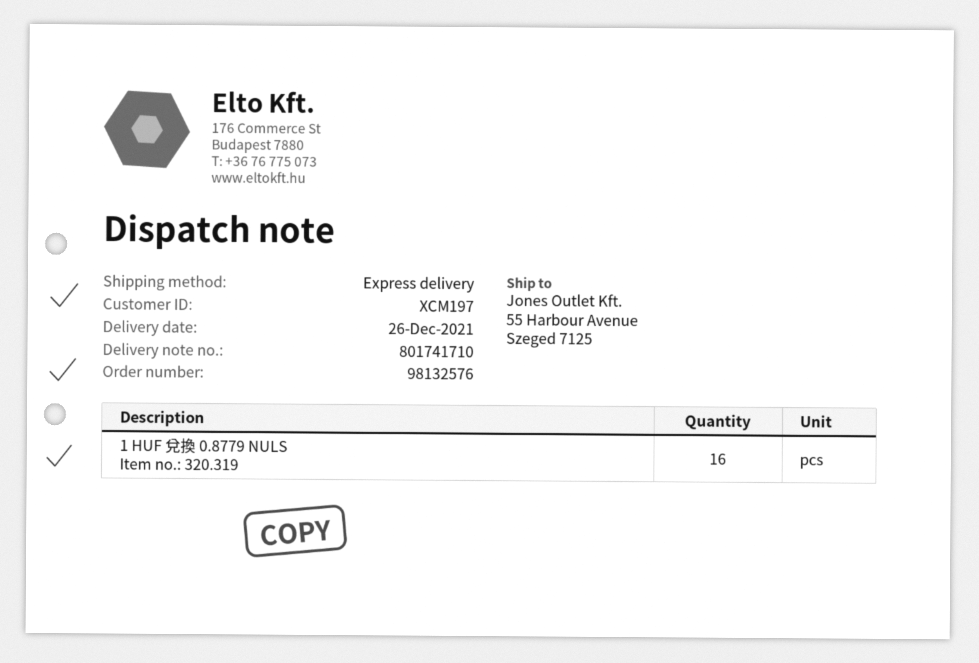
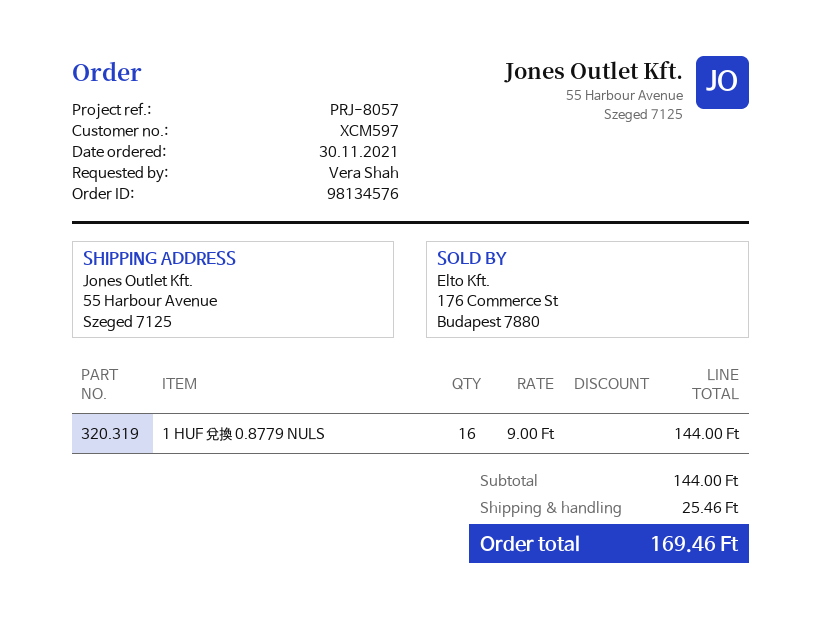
order number: 98132576 -> 98134576
customer number: XCM197 -> XCM597

